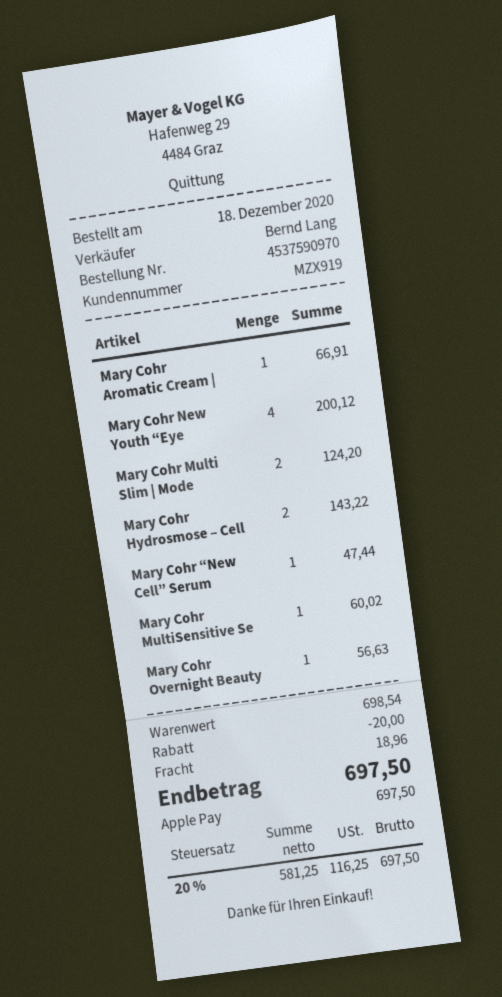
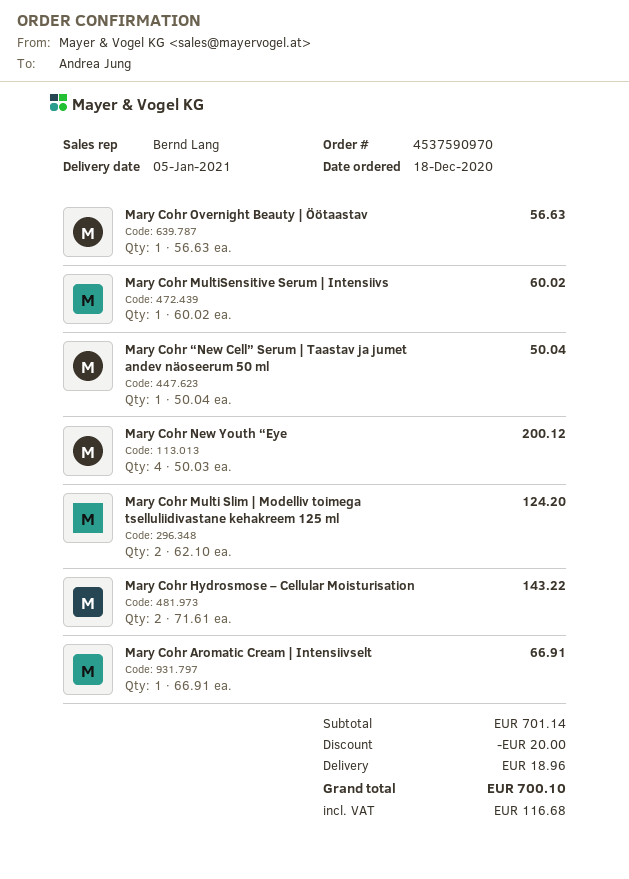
Mary Cohr “New Cell” Serum: 1 for 47.44 -> 1 for 50.04
subtotal: 698.54 -> 701.14
tax: 116.25 -> 116.68
total: 697.50 -> 700.10

